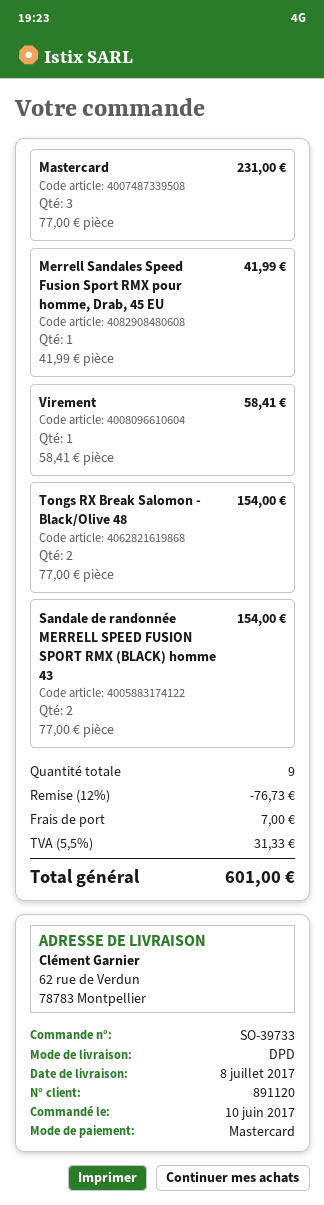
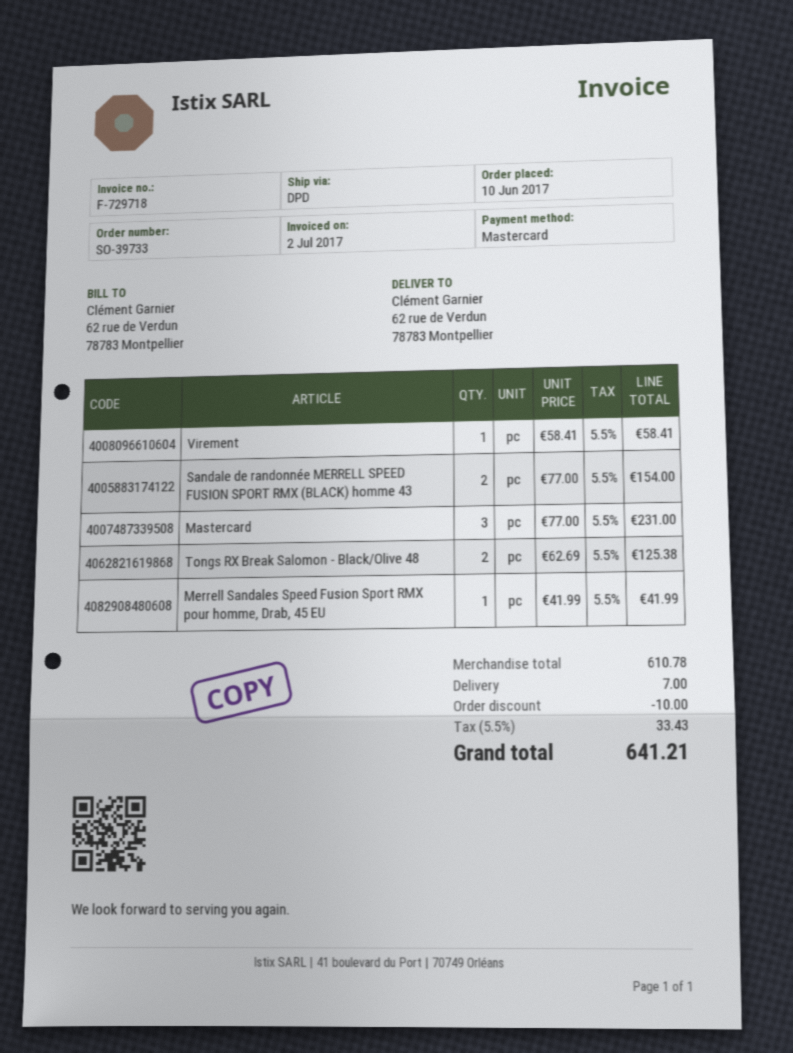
Tongs RX Break Salomon - Black/Olive 48: 2 x 77.00 = 154.00 -> 2 x 62.69 = 125.38
discount: 76.73 -> 10.00
tax: 5.5% = 31.33 -> 5.5% = 33.43
total: 601.00 -> 641.21

